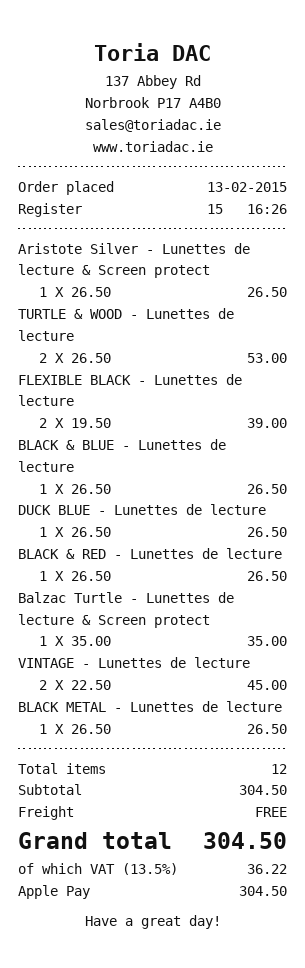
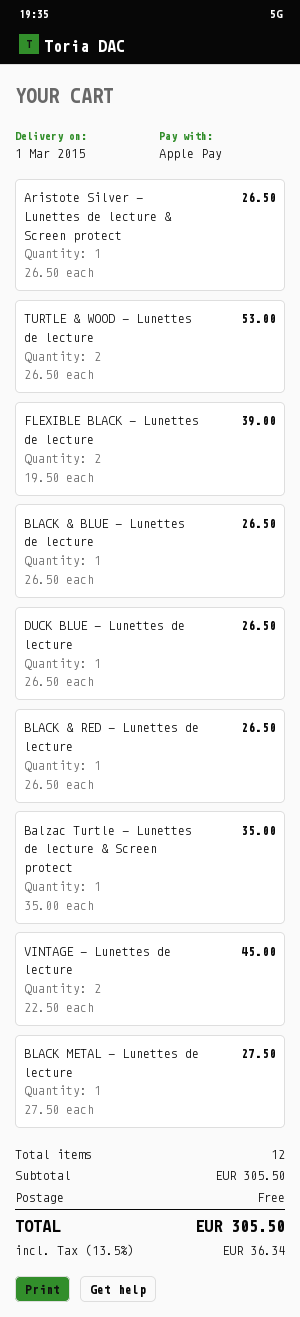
BLACK METAL - Lunettes de lecture: 1 x 26.50 = 26.50 -> 1 x 27.50 = 27.50
subtotal: 304.50 -> 305.50
tax: 13.5% = 36.22 -> 13.5% = 36.34
total: 304.50 -> 305.50

